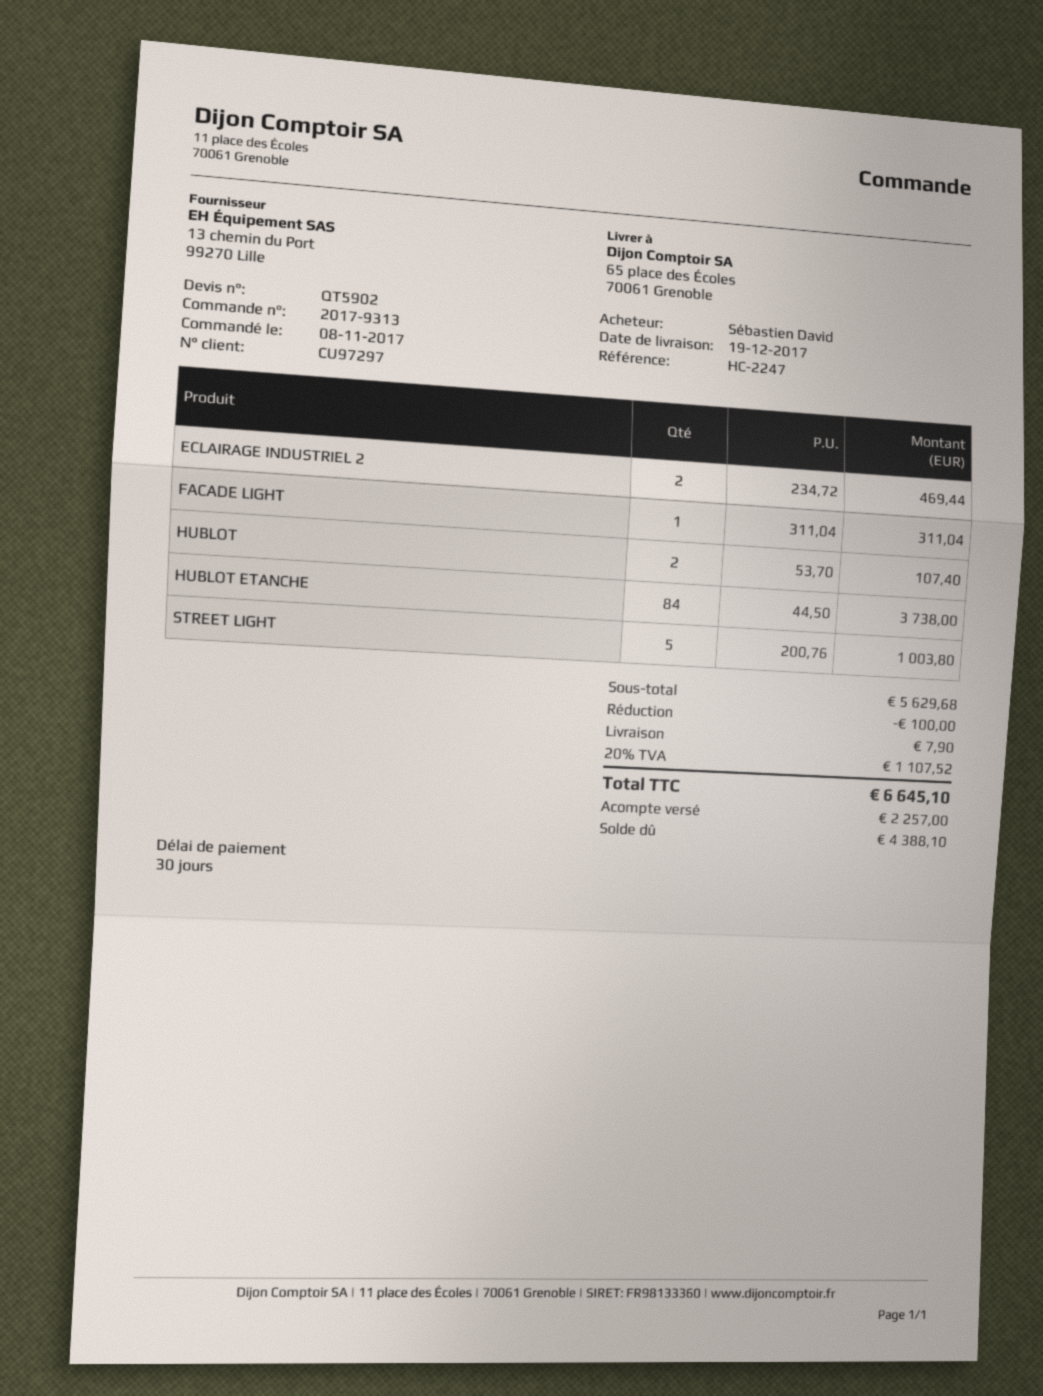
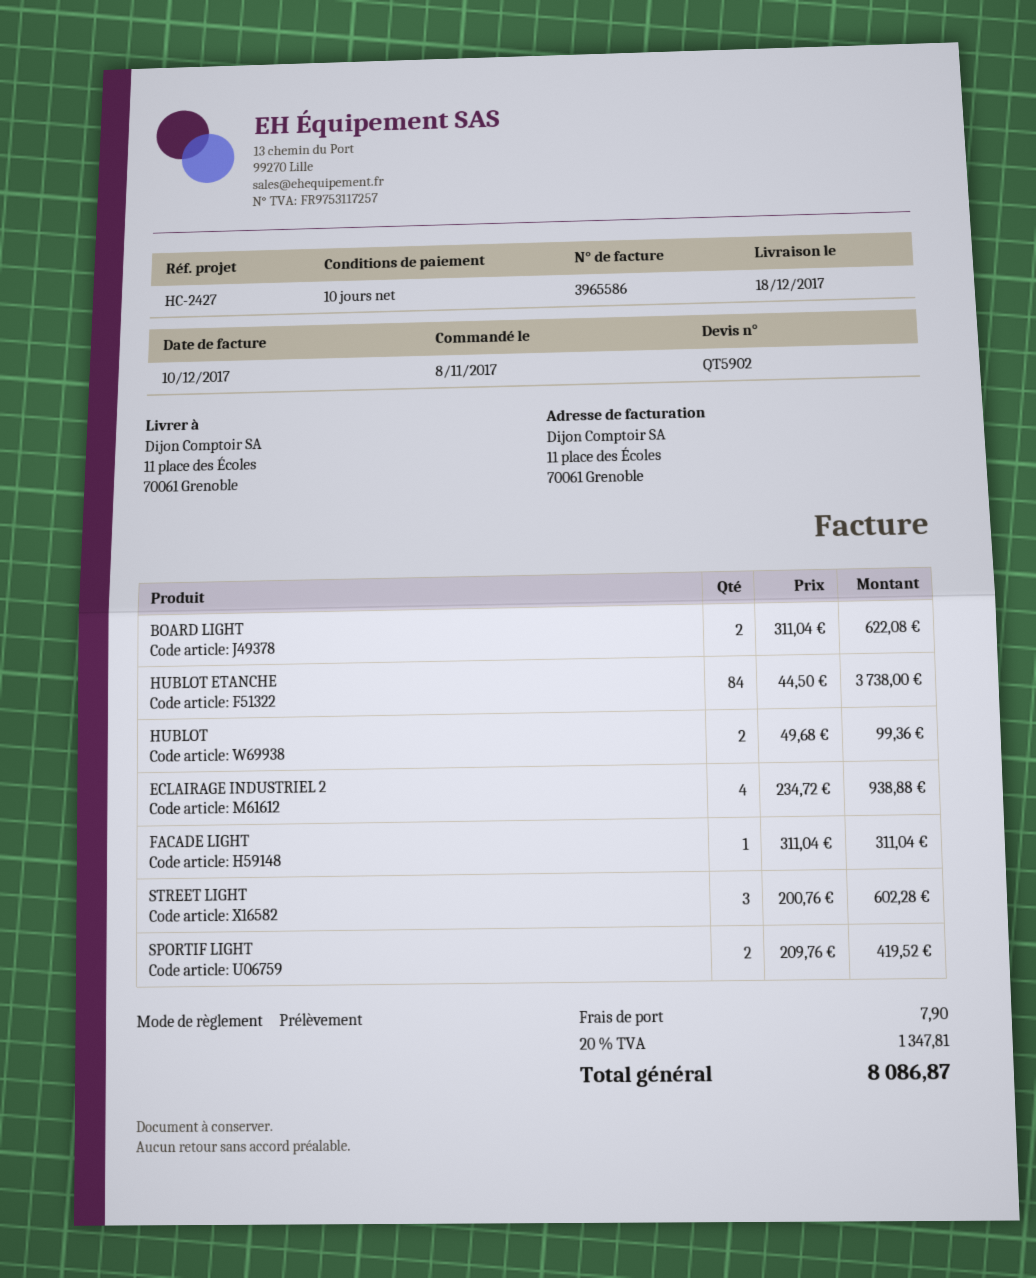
delivery date: 2017-12-19 -> 2017-12-18
payment terms: 30 days -> 10 days
reference: HC-2247 -> HC-2427
ship to: 65 place des Écoles, 70061 Grenoble -> 11 place des Écoles, 70061 Grenoble
ECLAIRAGE INDUSTRIEL 2: 2 x 234.72 = 469.44 -> 4 x 234.72 = 938.88
HUBLOT: 2 x 53.70 = 107.40 -> 2 x 49.68 = 99.36
STREET LIGHT: 5 x 200.76 = 1003.80 -> 3 x 200.76 = 602.28
BOARD LIGHT: none -> 2 x 311.04 = 622.08
SPORTIF LIGHT: none -> 2 x 209.76 = 419.52
discount: 100.00 -> none
tax: 20% = 1107.52 -> 20% = 1347.81
total: 6645.10 -> 8086.87

